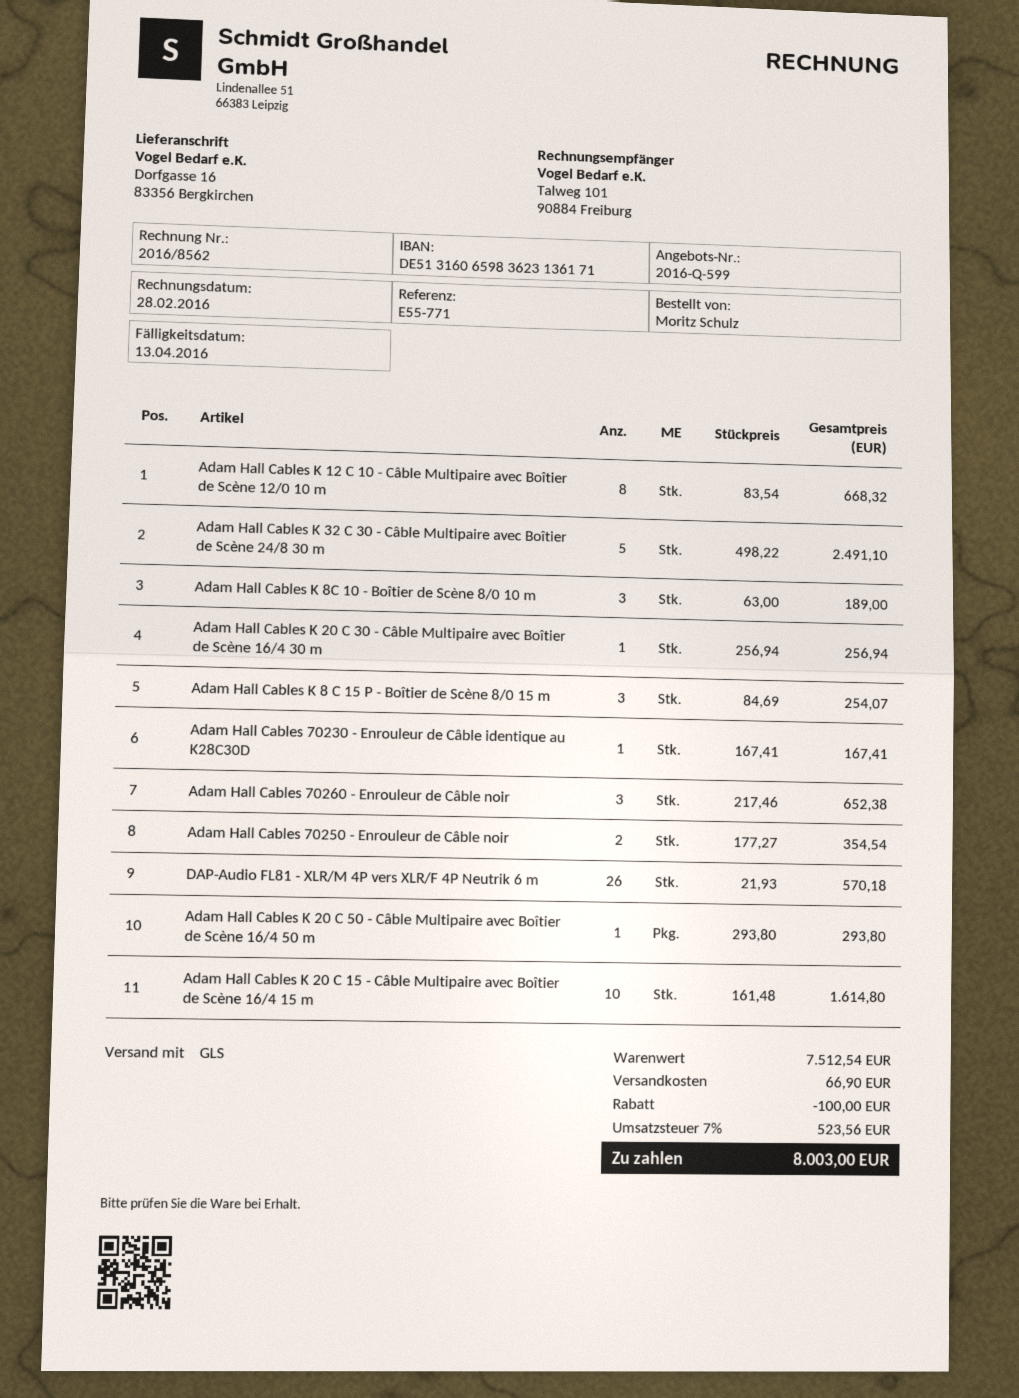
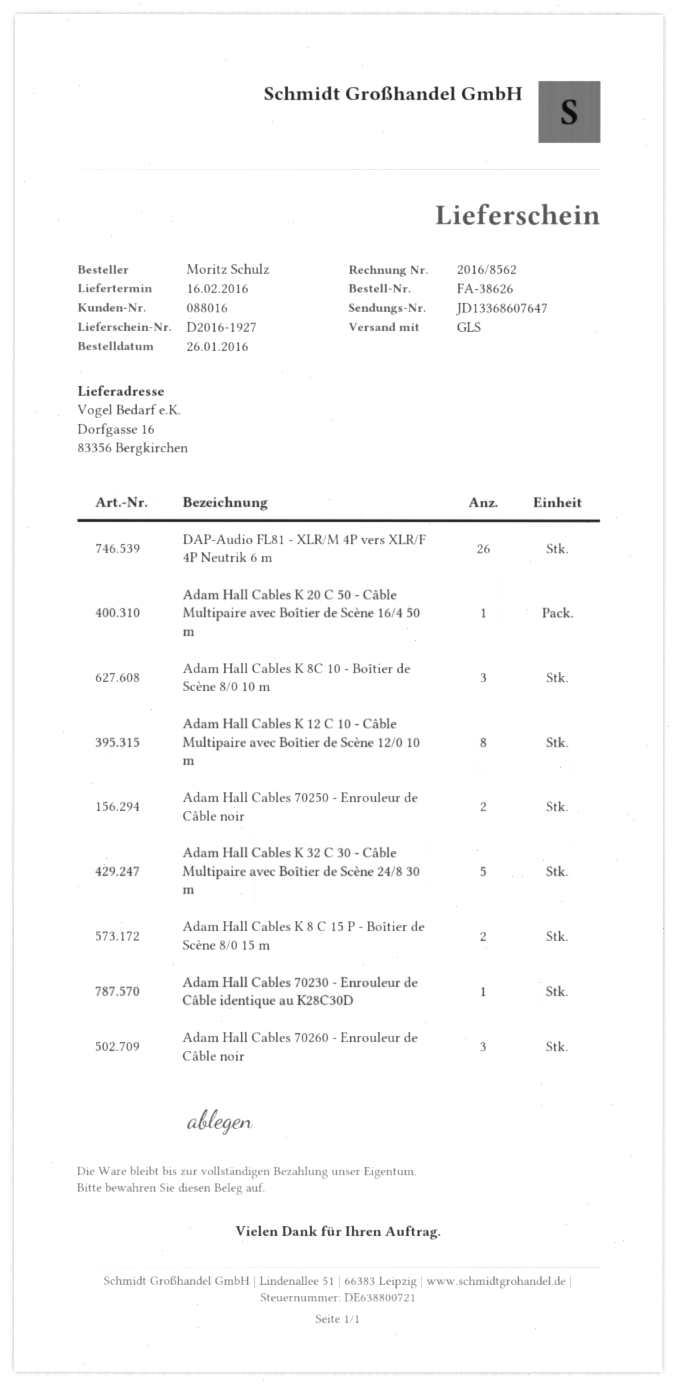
Adam Hall Cables K 20 C 30 - Câble Multipaire avec Boîtier de Scène 16/4 30 m: 1 -> none
Adam Hall Cables K 8 C 15 P - Boîtier de Scène 8/0 15 m: 3 -> 2
Adam Hall Cables K 20 C 15 - Câble Multipaire avec Boîtier de Scène 16/4 15 m: 10 -> none

